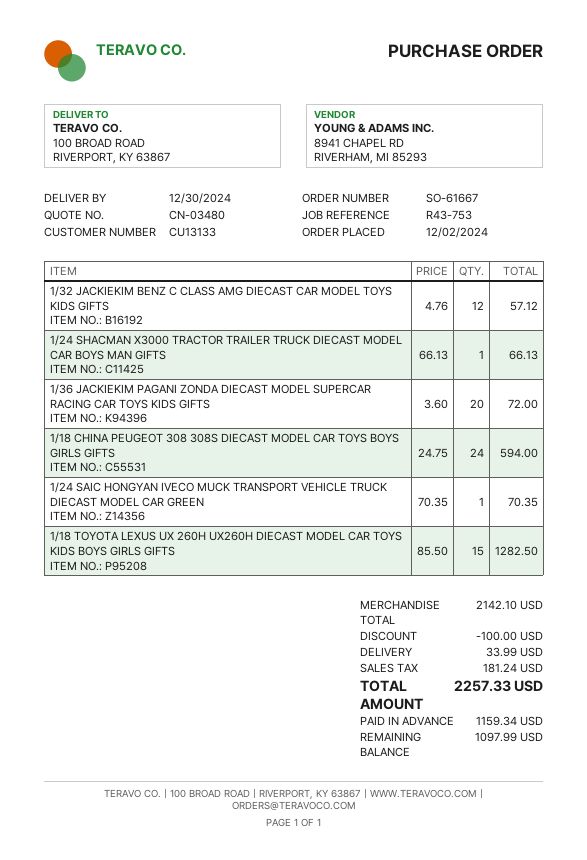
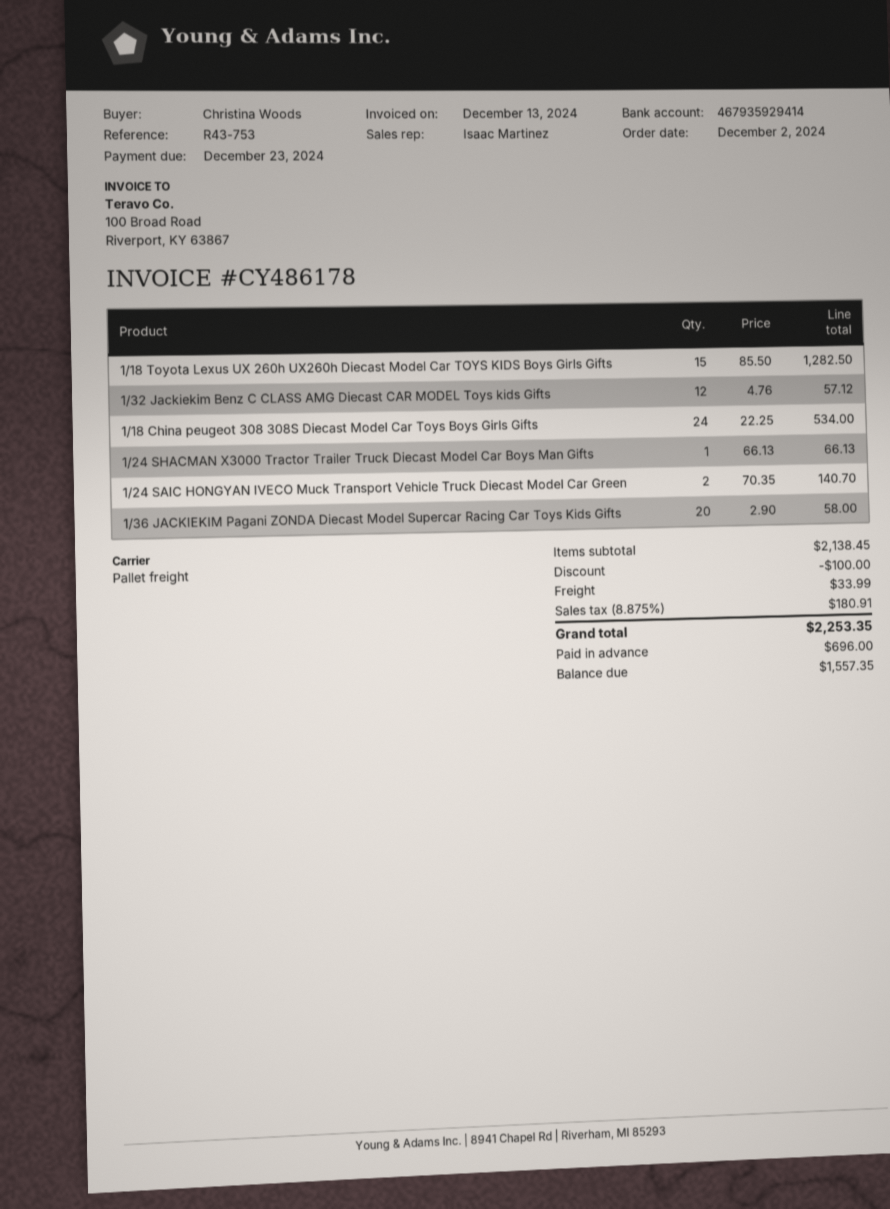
1/36 JACKIEKIM PAGANI ZONDA DIECAST MODEL SUPERCAR RACING CAR TOYS KIDS GIFTS: 20 x 3.60 = 72.00 -> 20 x 2.90 = 58.00
1/18 CHINA PEUGEOT 308 308S DIECAST MODEL CAR TOYS BOYS GIRLS GIFTS: 24 x 24.75 = 594.00 -> 24 x 22.25 = 534.00
1/24 SAIC HONGYAN IVECO MUCK TRANSPORT VEHICLE TRUCK DIECAST MODEL CAR GREEN: 1 x 70.35 = 70.35 -> 2 x 70.35 = 140.70
subtotal: 2142.10 -> 2138.45
tax: 181.24 -> 180.91
total: 2257.33 -> 2253.35
deposit: 1159.34 -> 696.00
balance: 1097.99 -> 1557.35

